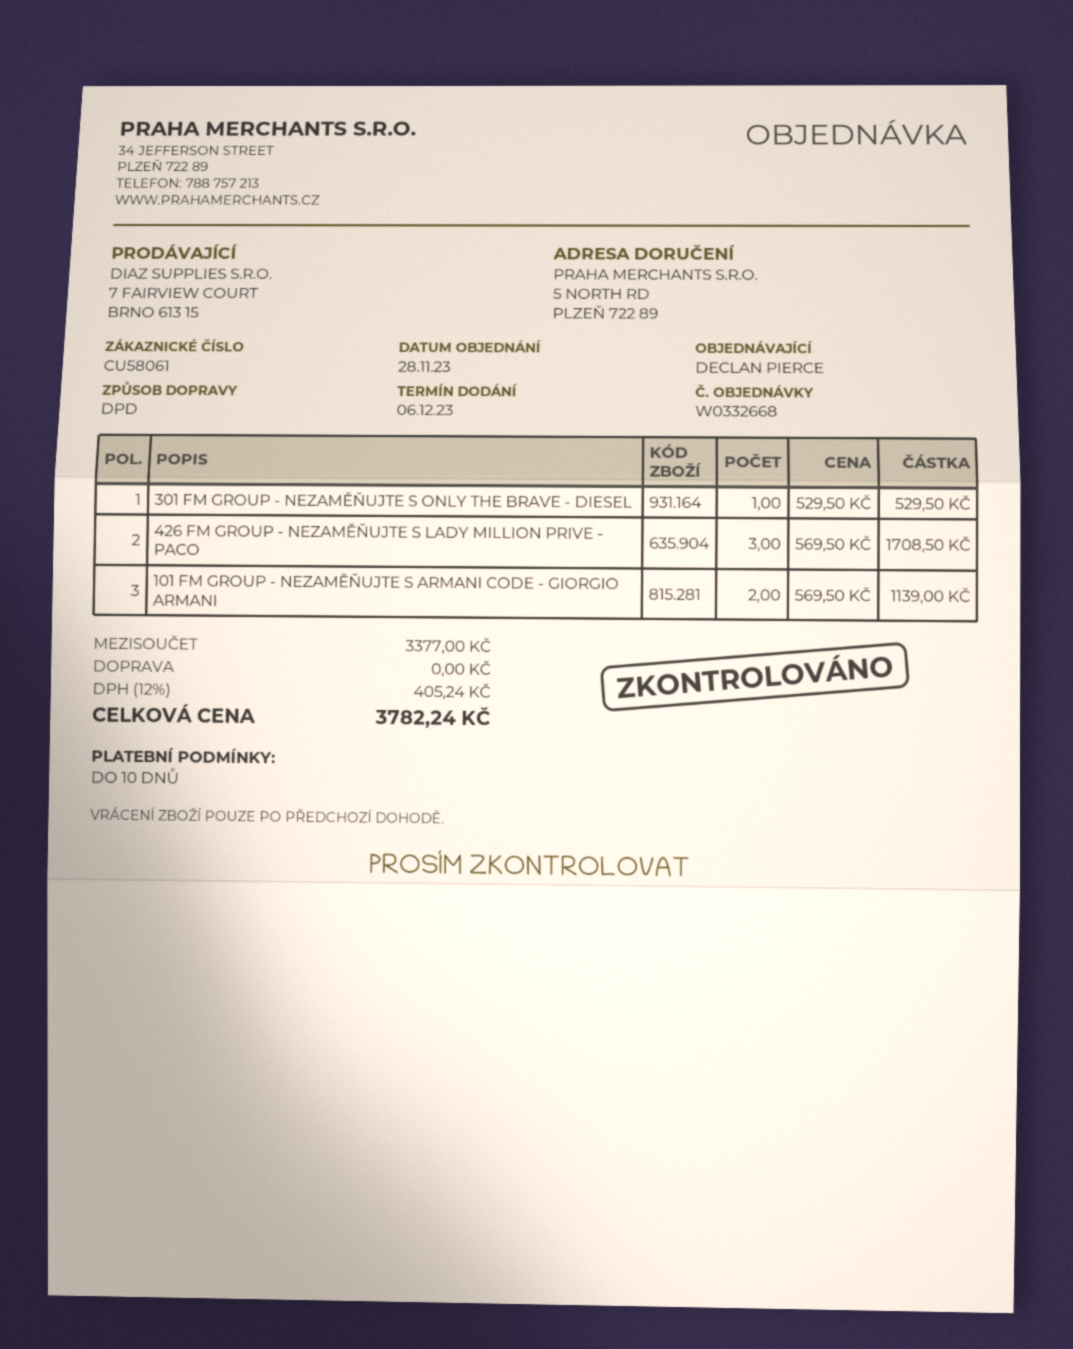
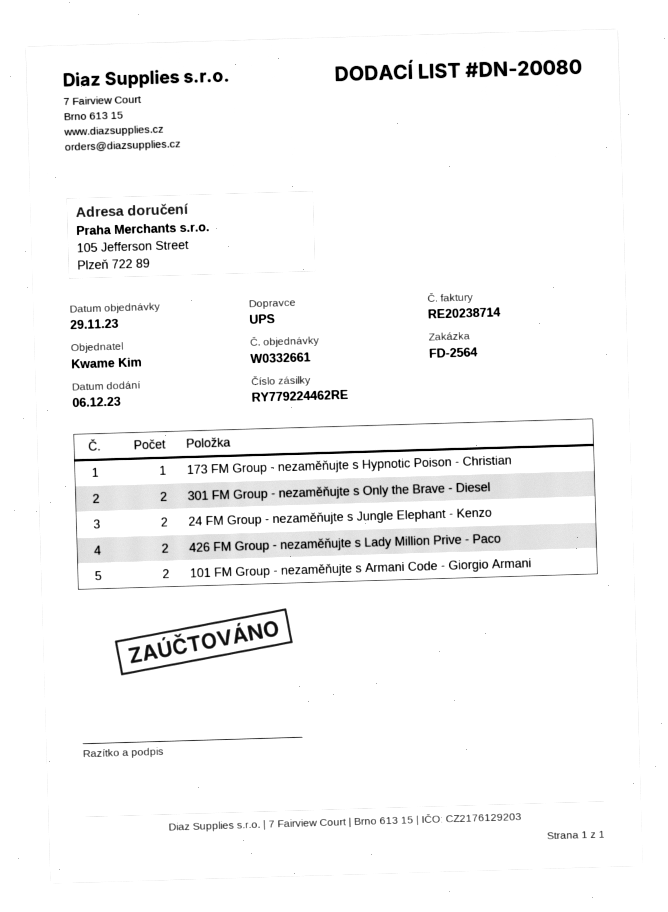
order number: W0332668 -> W0332661
order date: 2023-11-28 -> 2023-11-29
ordered by: DECLAN PIERCE -> Kwame Kim
shipping method: DPD -> UPS
ship to: 5 NORTH RD, PLZEŇ 722 89 -> 105 Jefferson Street, Plzeň 722 89
301 FM GROUP - NEZAMĚŇUJTE S ONLY THE BRAVE - DIESEL: 1 -> 2
426 FM GROUP - NEZAMĚŇUJTE S LADY MILLION PRIVE - PACO: 3 -> 2
173 FM Group - nezaměňujte s Hypnotic Poison - Christian: none -> 1
24 FM Group - nezaměňujte s Jungle Elephant - Kenzo: none -> 2

